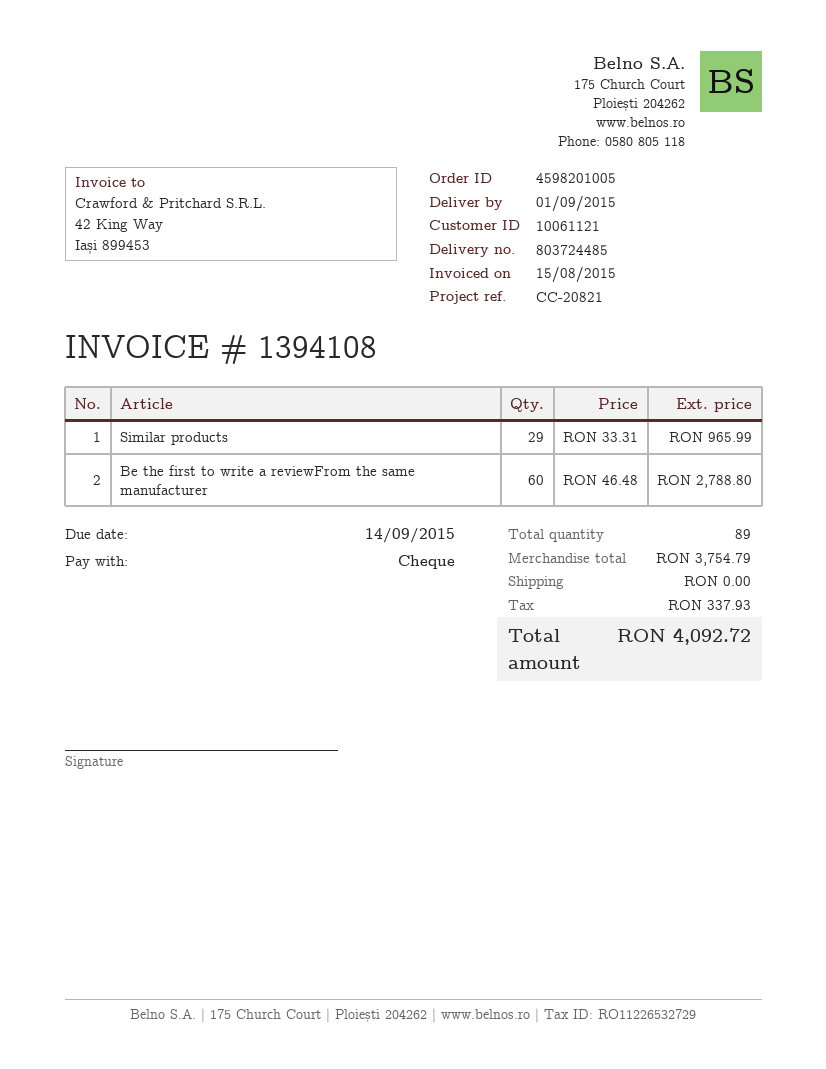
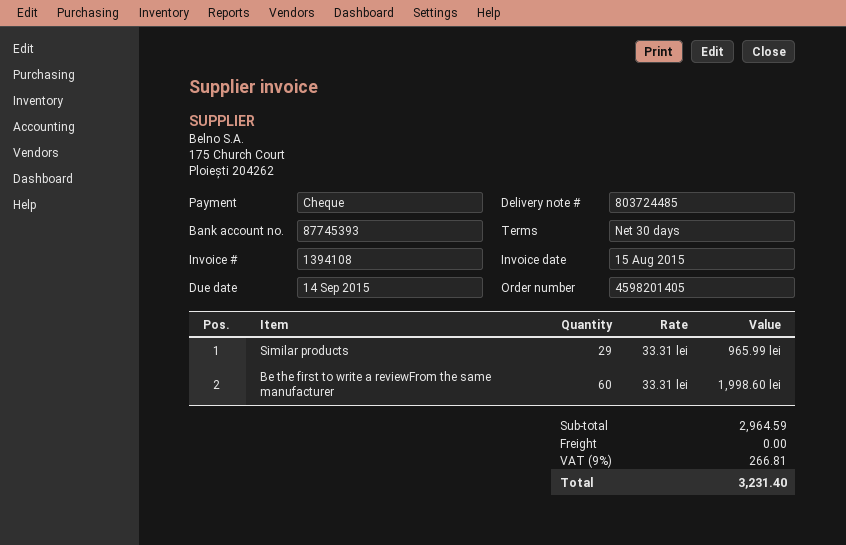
order number: 4598201005 -> 4598201405
Be the first to write a reviewFrom the same manufacturer: 60 x 46.48 = 2788.80 -> 60 x 33.31 = 1998.60
subtotal: 3754.79 -> 2964.59
tax: 337.93 -> 266.81
total: 4092.72 -> 3231.40

